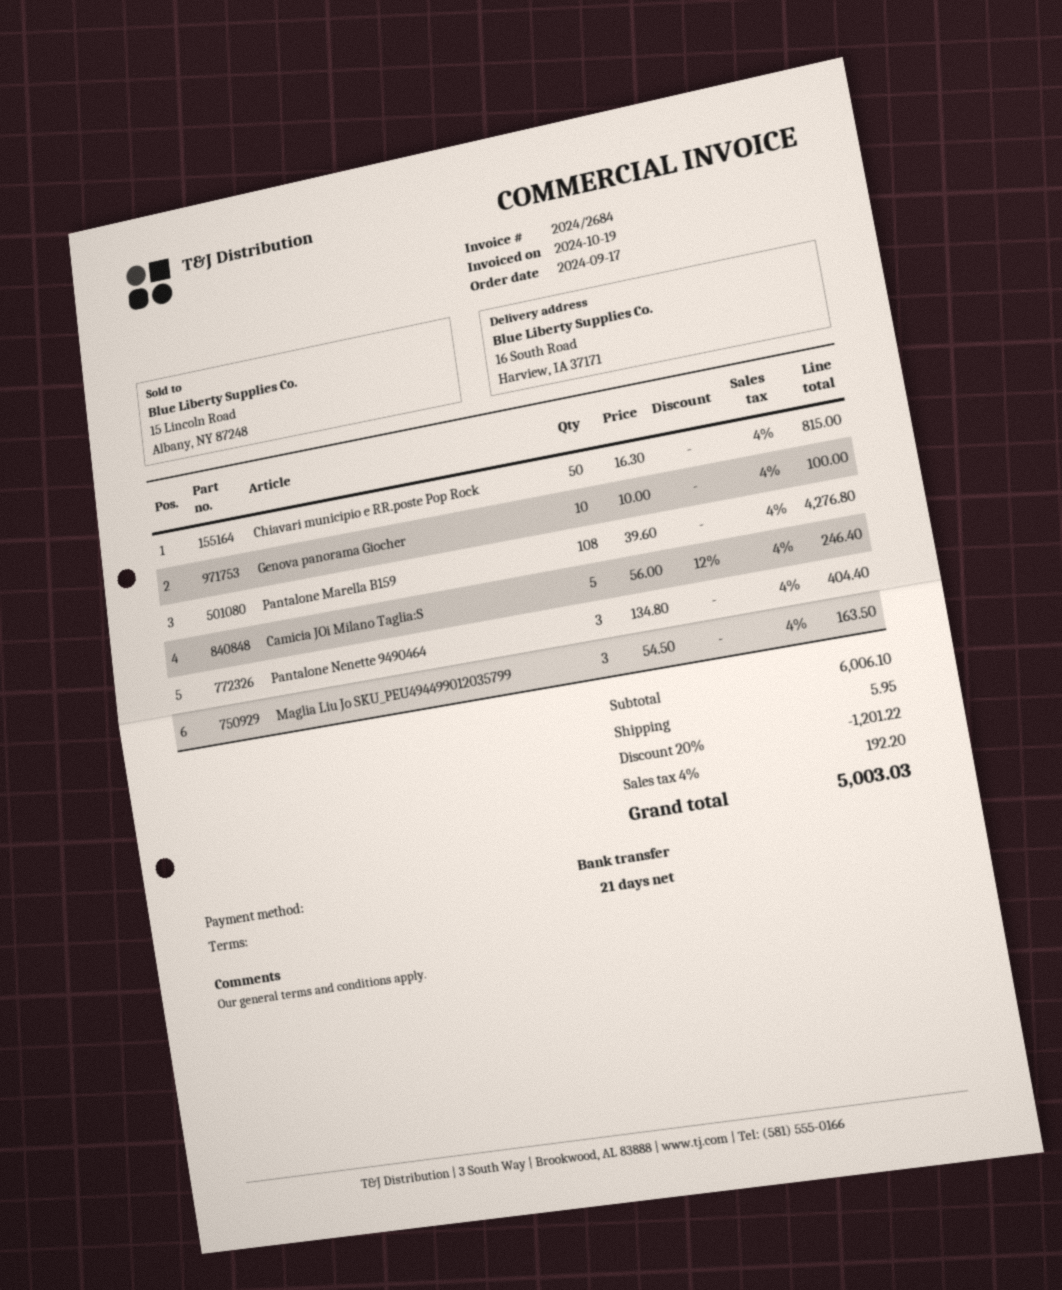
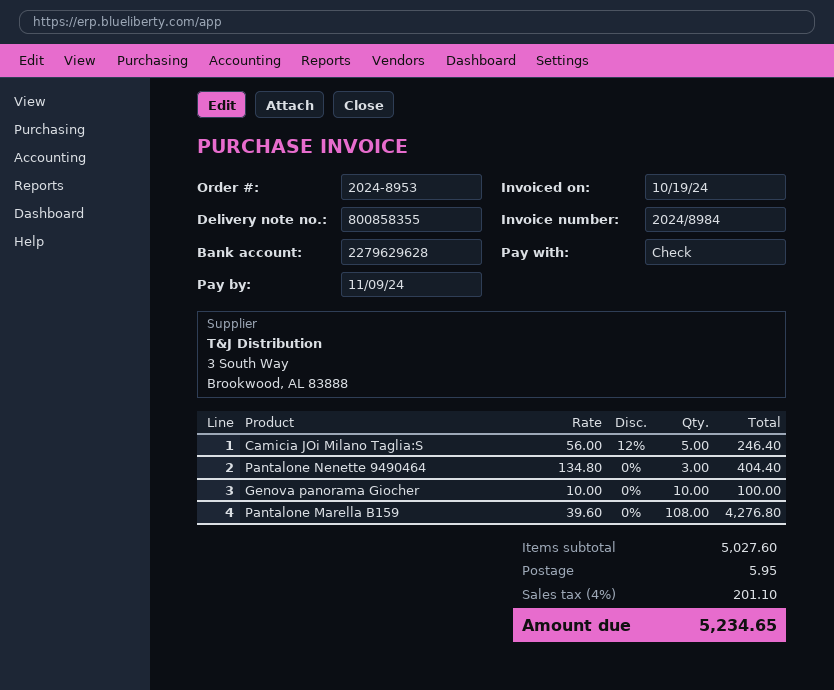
invoice number: 2024/2684 -> 2024/8984
payment method: bank transfer -> cheque
Chiavari municipio e RR.poste Pop Rock: 50 x 16.30 = 815.00 -> none
Maglia Liu Jo SKU_PEU494499012035799: 3 x 54.50 = 163.50 -> none
subtotal: 6006.10 -> 5027.60
discount: 20% = 1201.22 -> none
tax: 4% = 192.20 -> 4% = 201.10
total: 5003.03 -> 5234.65

